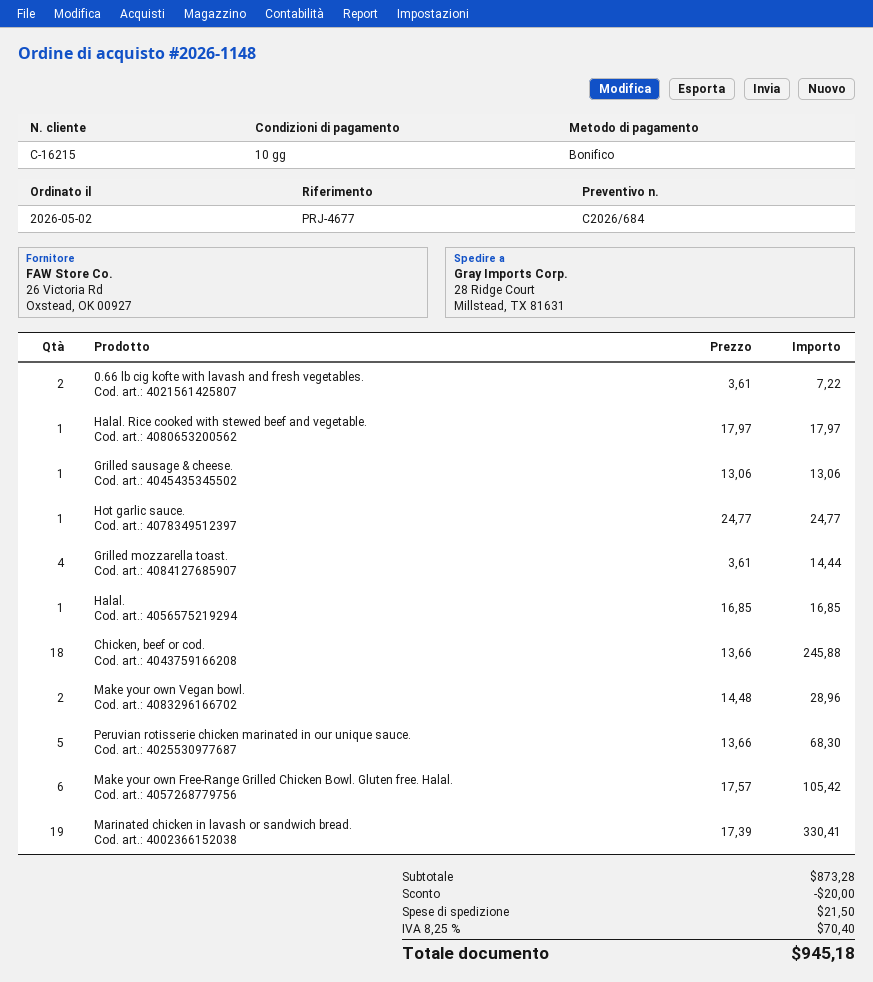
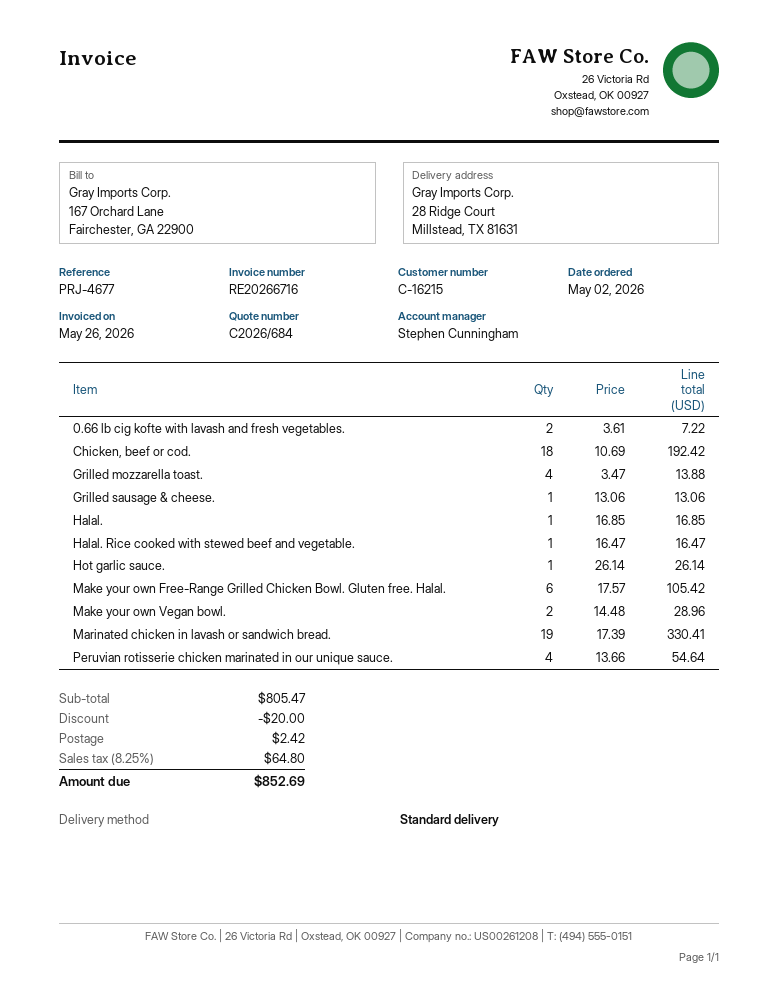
Halal. Rice cooked with stewed beef and vegetable.: 1 x 17.97 = 17.97 -> 1 x 16.47 = 16.47
Hot garlic sauce.: 1 x 24.77 = 24.77 -> 1 x 26.14 = 26.14
Grilled mozzarella toast.: 4 x 3.61 = 14.44 -> 4 x 3.47 = 13.88
Chicken, beef or cod.: 18 x 13.66 = 245.88 -> 18 x 10.69 = 192.42
Peruvian rotisserie chicken marinated in our unique sauce.: 5 x 13.66 = 68.30 -> 4 x 13.66 = 54.64
subtotal: 873.28 -> 805.47
shipping: 21.50 -> 2.42
tax: 8.25% = 70.40 -> 8.25% = 64.80
total: 945.18 -> 852.69

